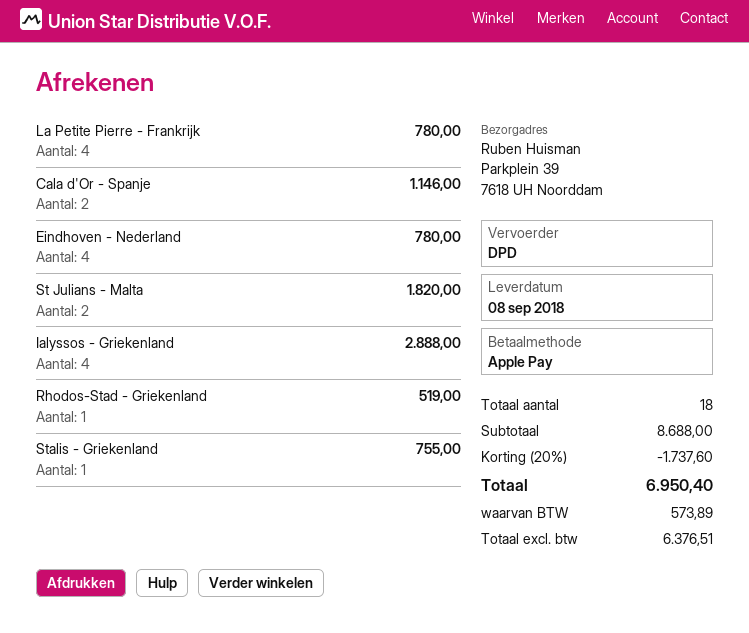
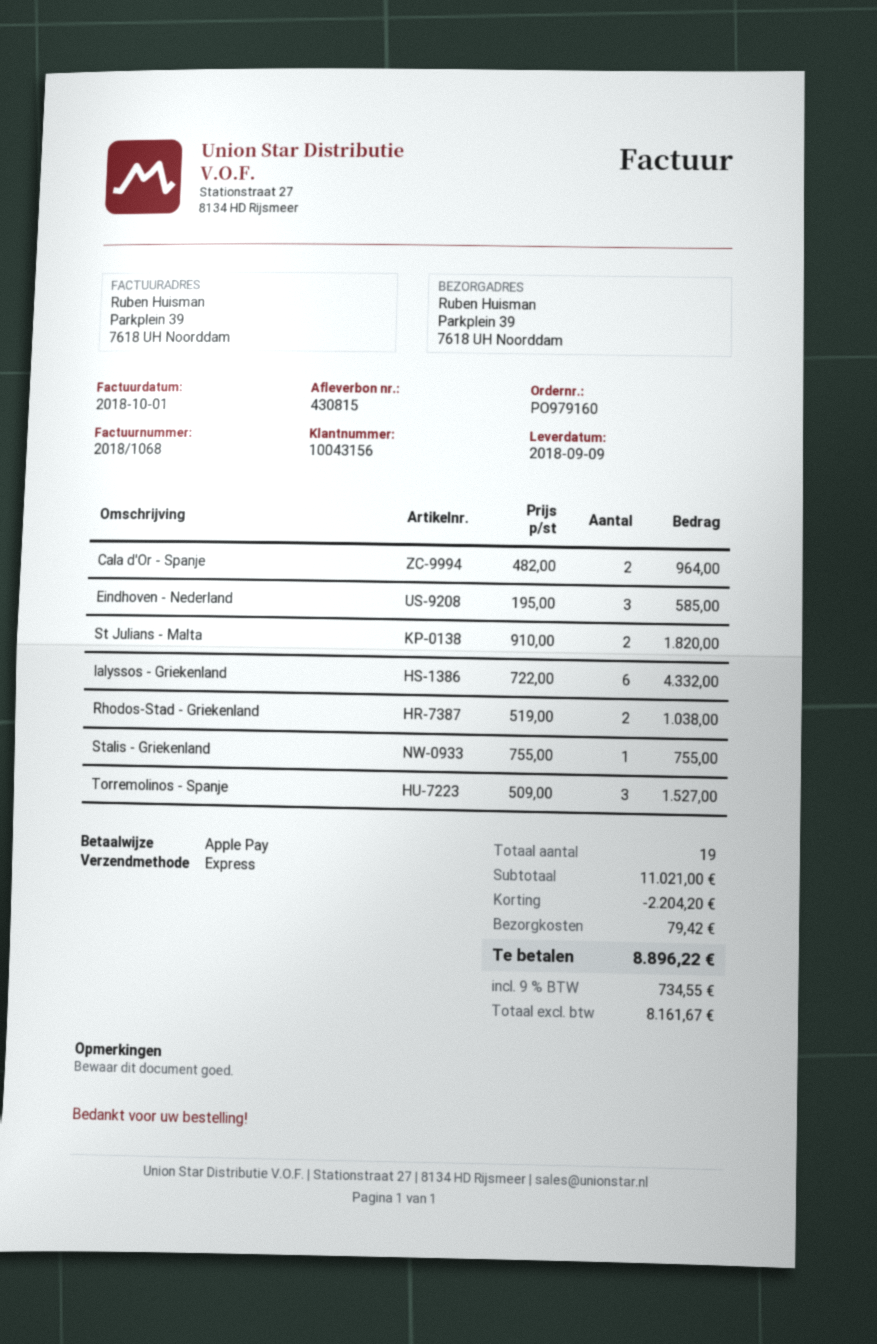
delivery date: 2018-09-08 -> 2018-09-09
shipping method: DPD -> express
La Petite Pierre - Frankrijk: 4 for 780.00 -> none
Cala d'Or - Spanje: 2 for 1146.00 -> 2 for 964.00
Eindhoven - Nederland: 4 for 780.00 -> 3 for 585.00
Ialyssos - Griekenland: 4 for 2888.00 -> 6 for 4332.00
Rhodos-Stad - Griekenland: 1 for 519.00 -> 2 for 1038.00
Torremolinos - Spanje: none -> 3 for 1527.00
total quantity: 18 -> 19
subtotal: 8688.00 -> 11021.00
discount: 1737.60 -> 2204.20
shipping: none -> 79.42
net: 6376.51 -> 8161.67
tax: 573.89 -> 734.55
total: 6950.40 -> 8896.22

